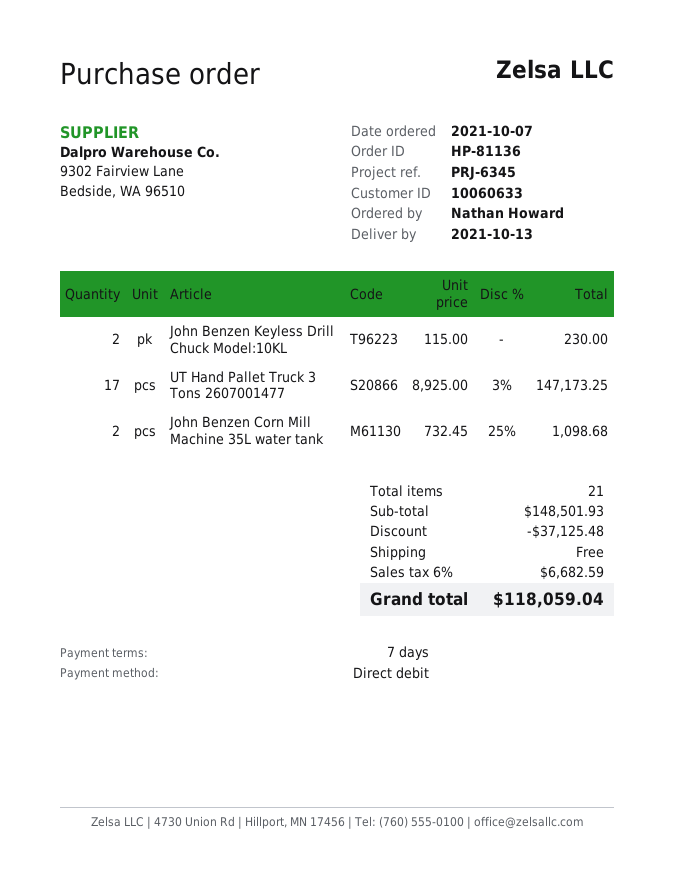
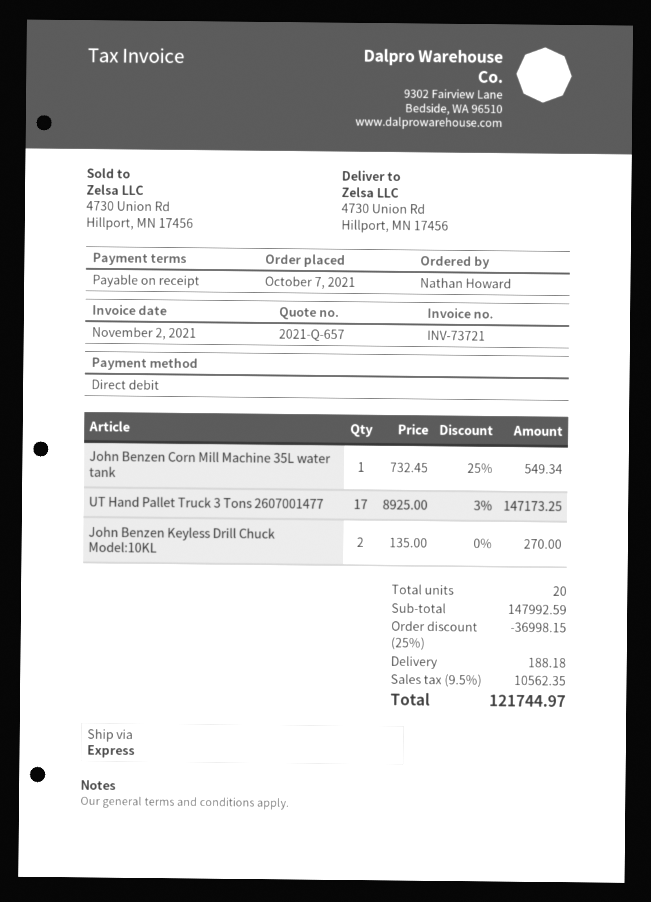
payment terms: 7 days -> on receipt
John Benzen Keyless Drill Chuck Model:10KL: 2 x 115.00 = 230.00 -> 2 x 135.00 = 270.00
John Benzen Corn Mill Machine 35L water tank: 2 x 732.45 - 25% = 1098.68 -> 1 x 732.45 - 25% = 549.34
total quantity: 21 -> 20
subtotal: 148501.93 -> 147992.59
discount: 37125.48 -> 36998.15
shipping: 0.00 -> 188.18
tax: 6% = 6682.59 -> 9.5% = 10562.35
total: 118059.04 -> 121744.97

